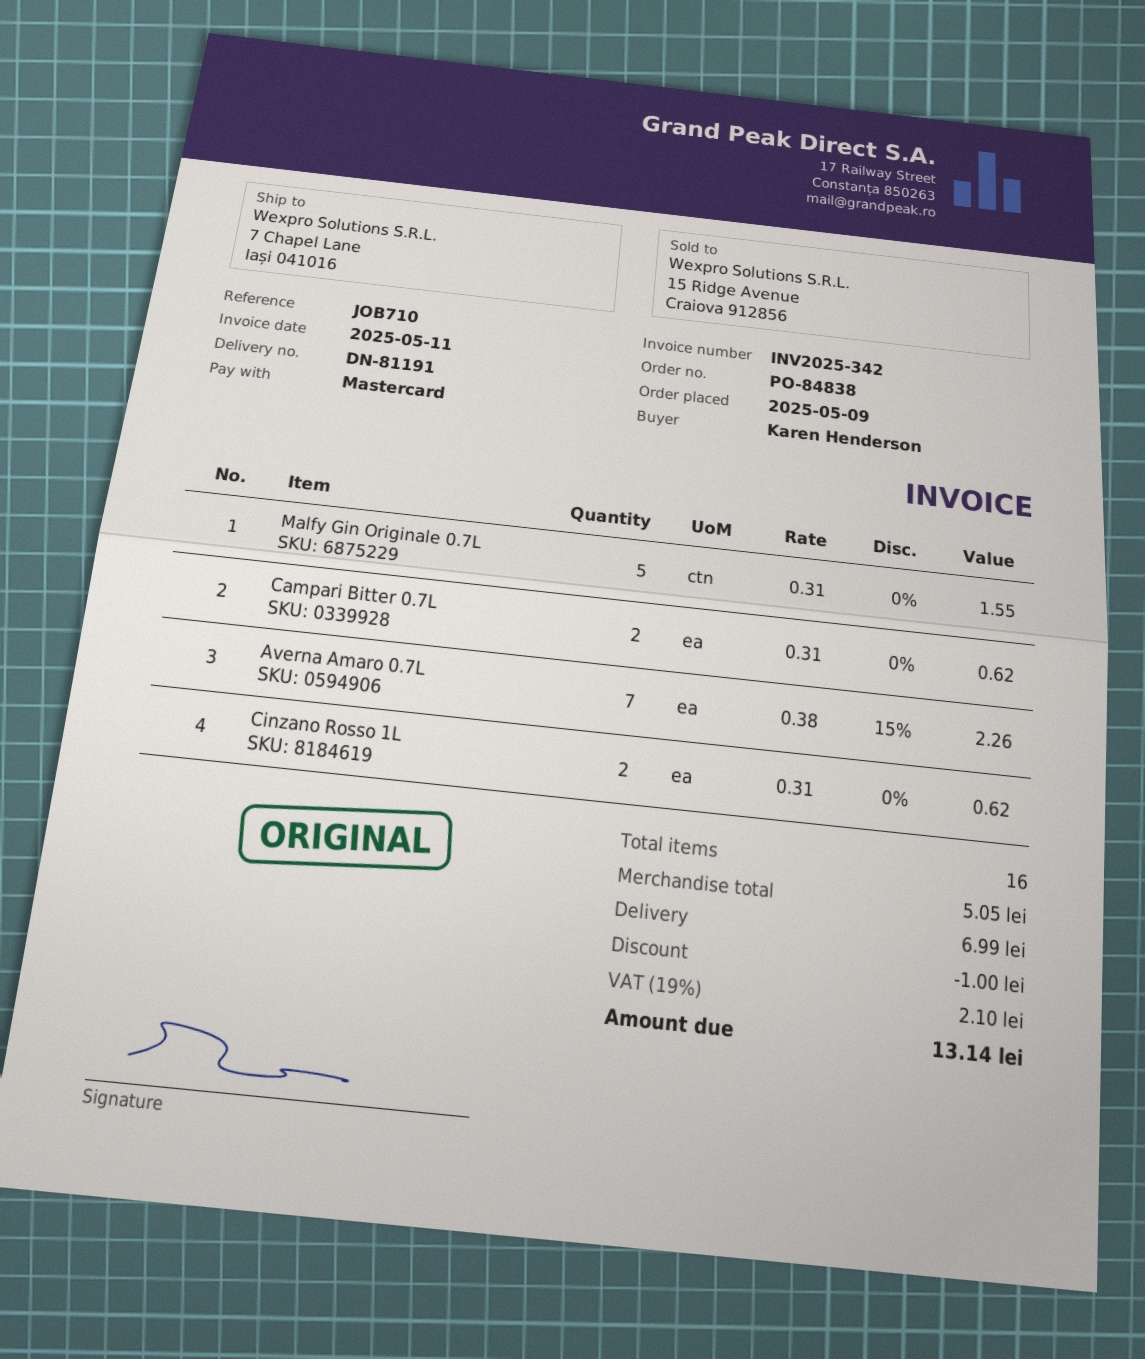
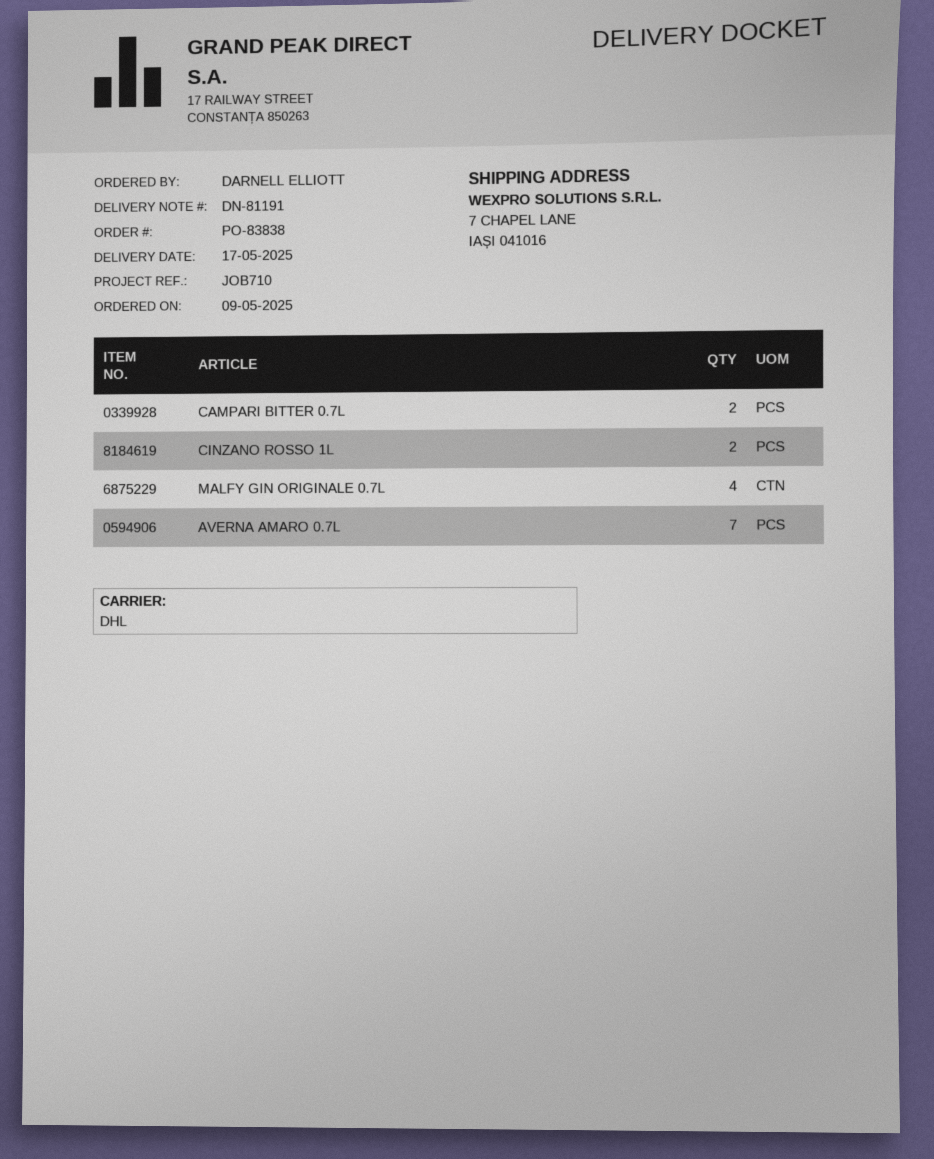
order number: PO-84838 -> PO-83838
ordered by: Karen Henderson -> DARNELL ELLIOTT
Malfy Gin Originale 0.7L: 5 -> 4

